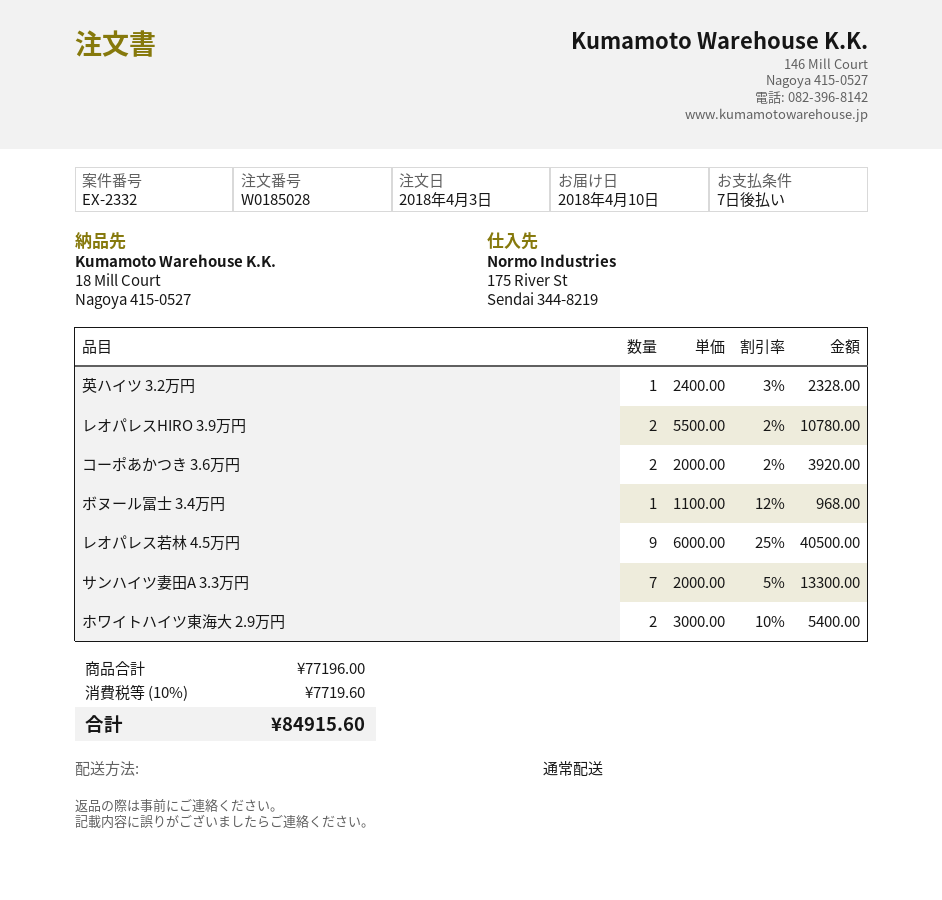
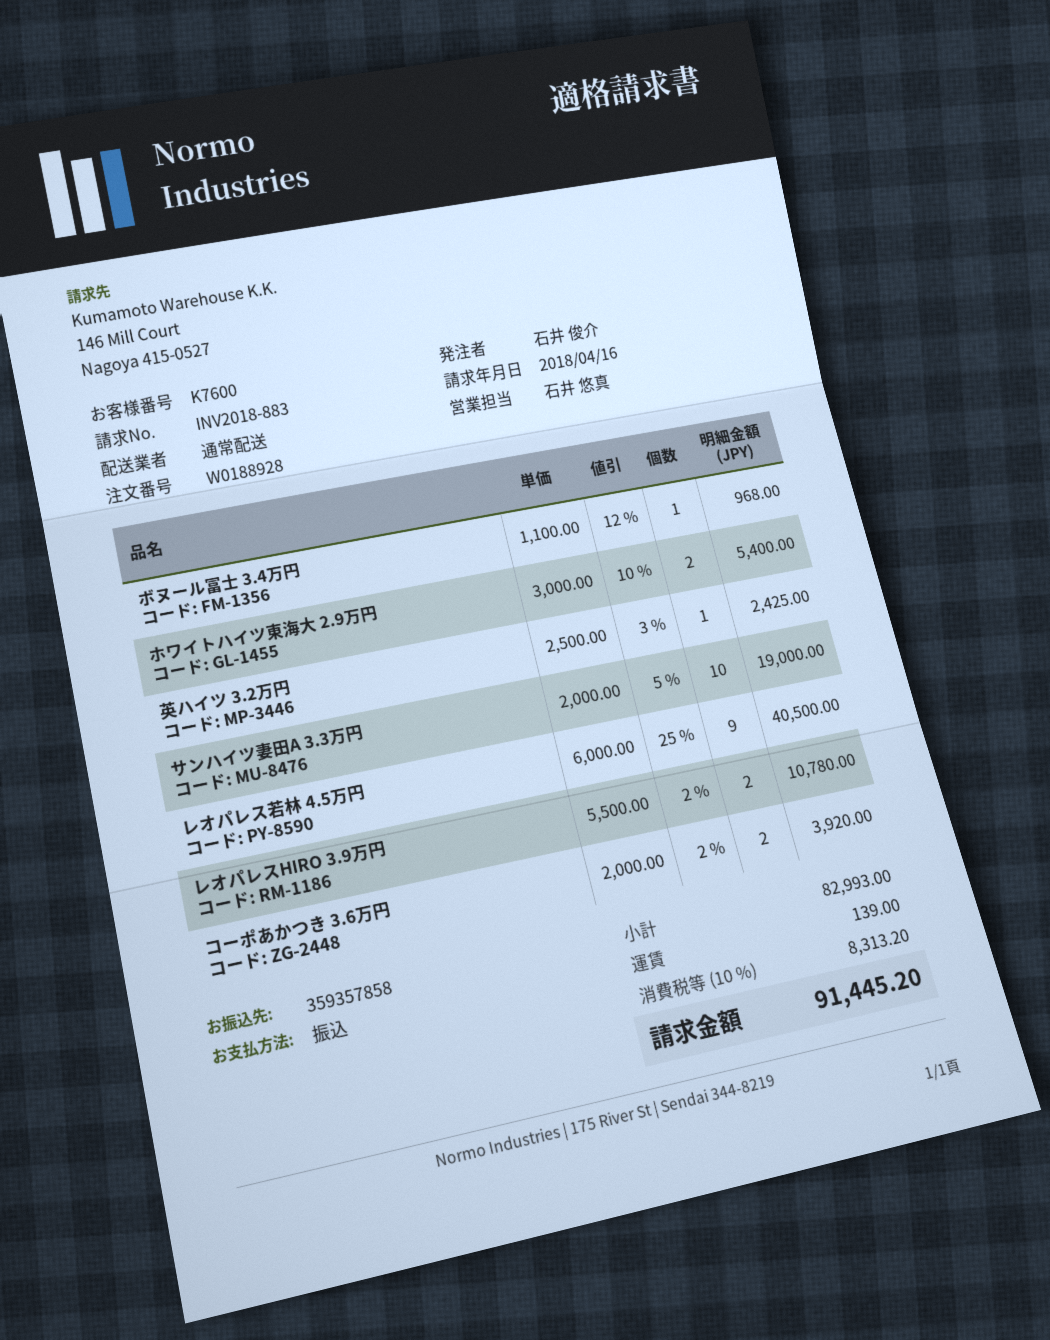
order number: W0185028 -> W0188928
英ハイツ 3.2万円: 1 x 2400.00 - 3% = 2328.00 -> 1 x 2500.00 - 3% = 2425.00
サンハイツ妻田A 3.3万円: 7 x 2000.00 - 5% = 13300.00 -> 10 x 2000.00 - 5% = 19000.00
subtotal: 77196.00 -> 82993.00
shipping: none -> 139.00
tax: 10% = 7719.60 -> 10% = 8313.20
total: 84915.60 -> 91445.20

